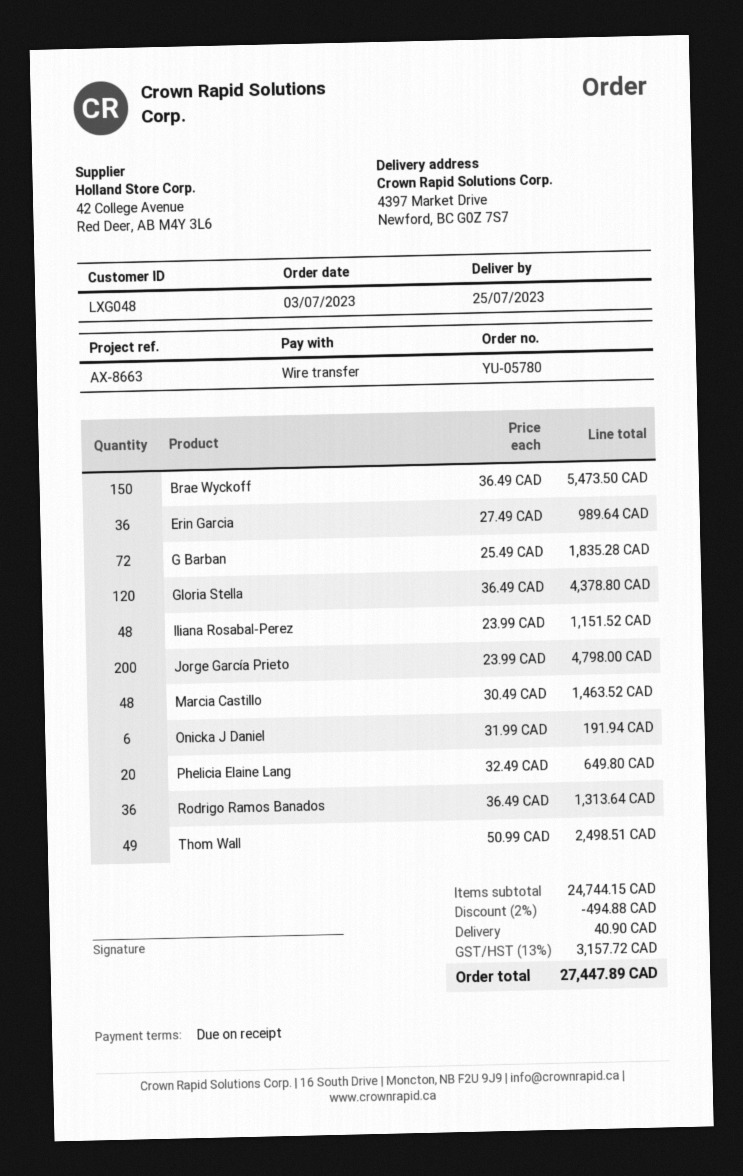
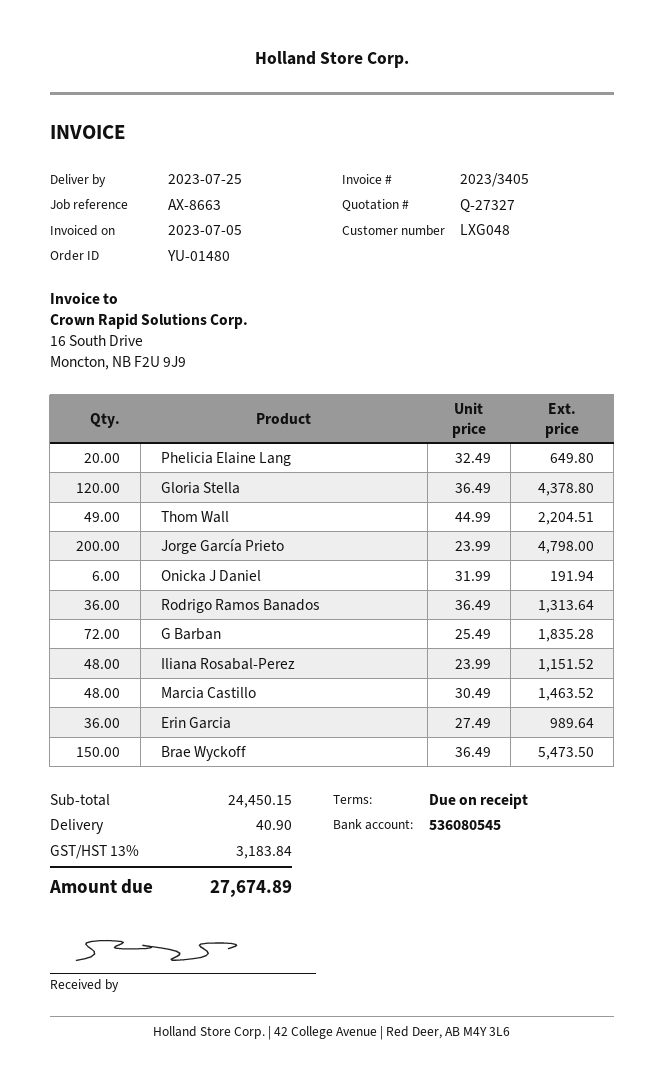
order number: YU-05780 -> YU-01480
Thom Wall: 49 x 50.99 = 2498.51 -> 49 x 44.99 = 2204.51
subtotal: 24744.15 -> 24450.15
discount: 2% = 494.88 -> none
tax: 13% = 3157.72 -> 13% = 3183.84
total: 27447.89 -> 27674.89

